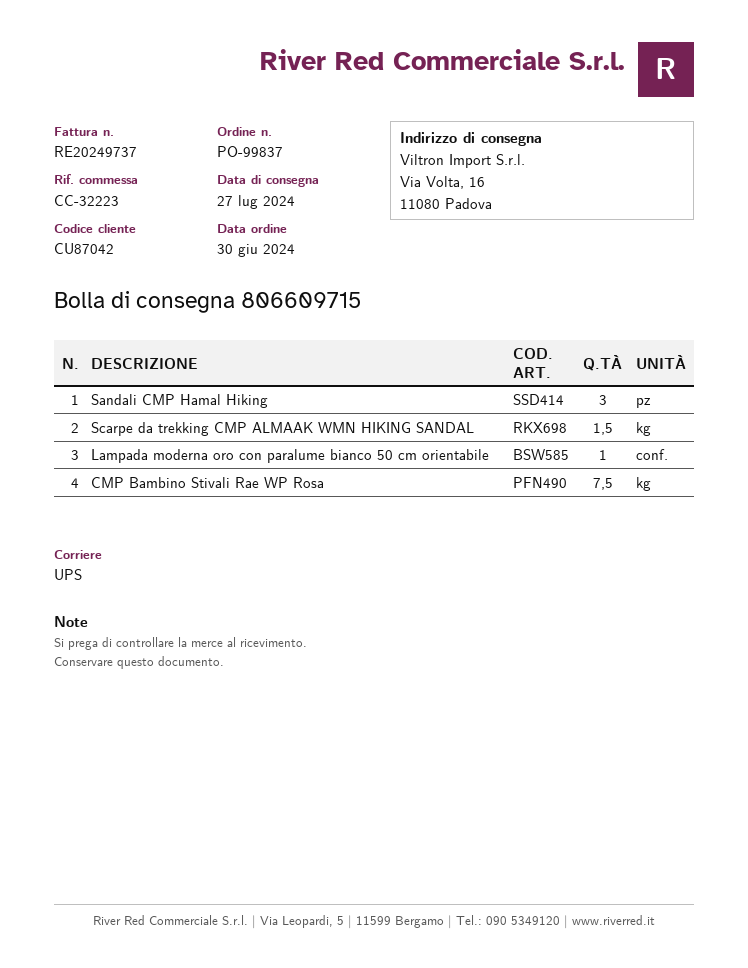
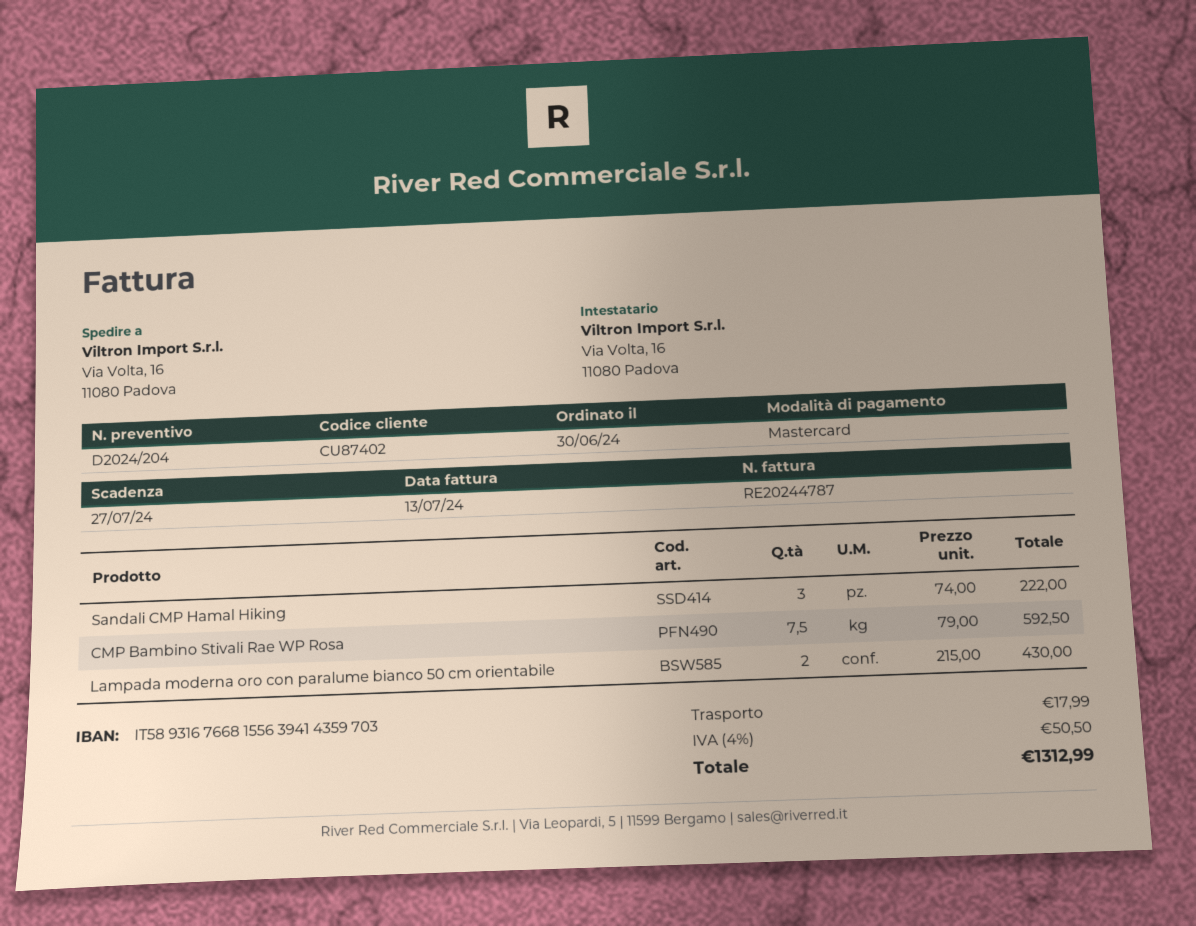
invoice number: RE20249737 -> RE20244787
customer number: CU87042 -> CU87402
Scarpe da trekking CMP ALMAAK WMN HIKING SANDAL: 1.5 -> none
Lampada moderna oro con paralume bianco 50 cm orientabile: 1 -> 2

